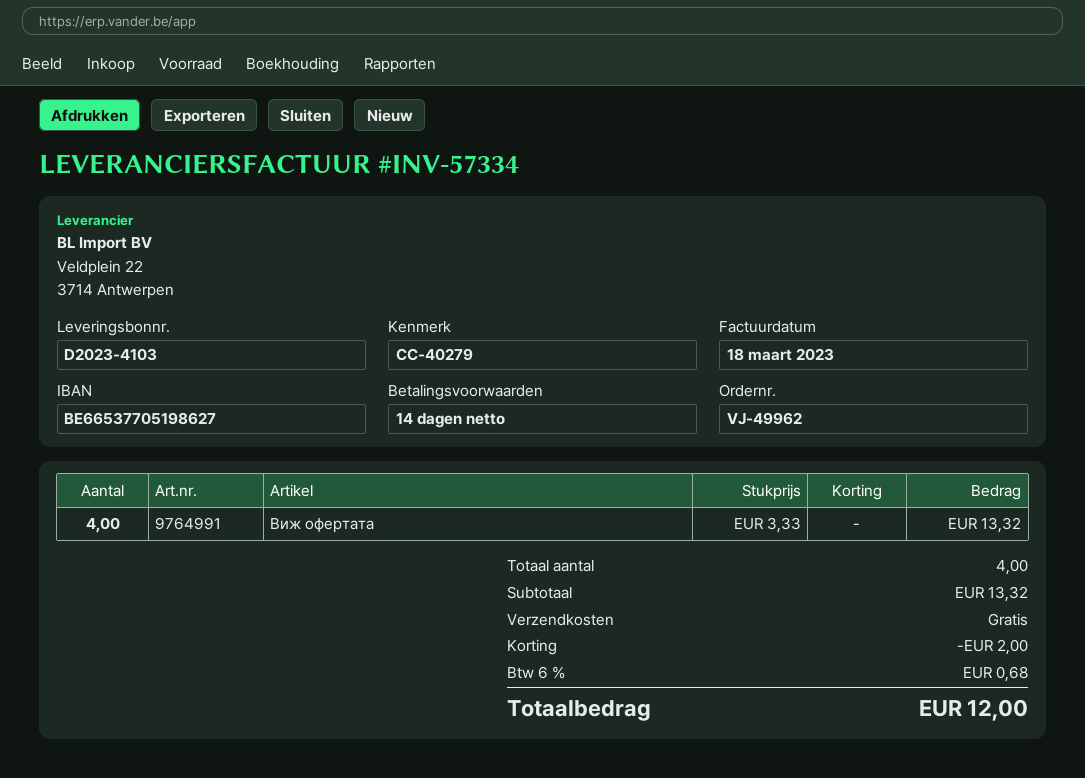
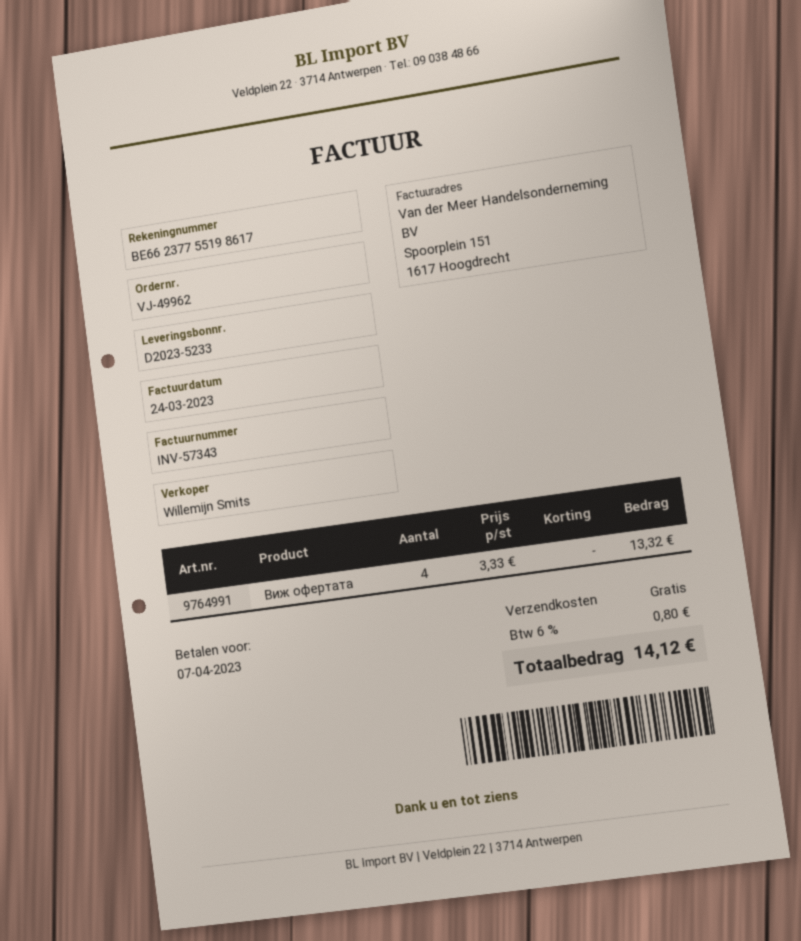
delivery note number: D2023-4103 -> D2023-5233
invoice number: INV-57334 -> INV-57343
invoice date: 2023-03-18 -> 2023-03-24
bank account: BE66537705198627 -> BE66237755198617
discount: 2.00 -> none
tax: 6% = 0.68 -> 6% = 0.80
total: 12.00 -> 14.12

